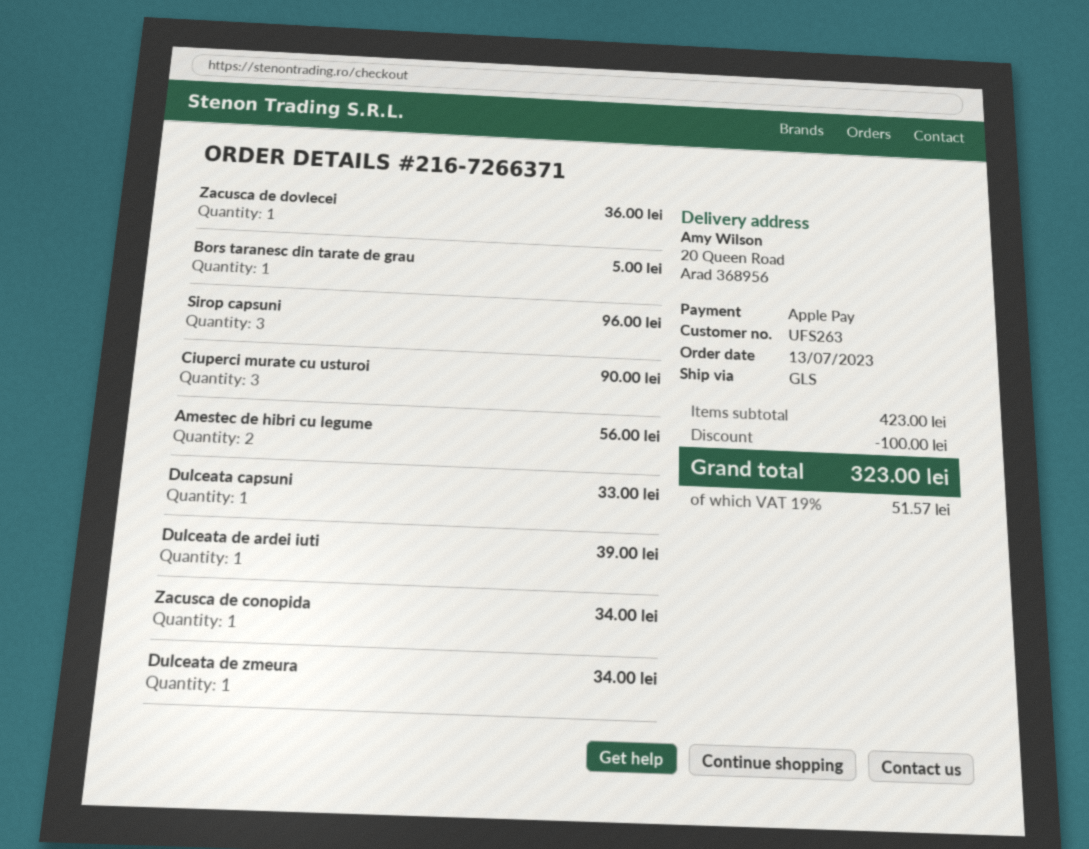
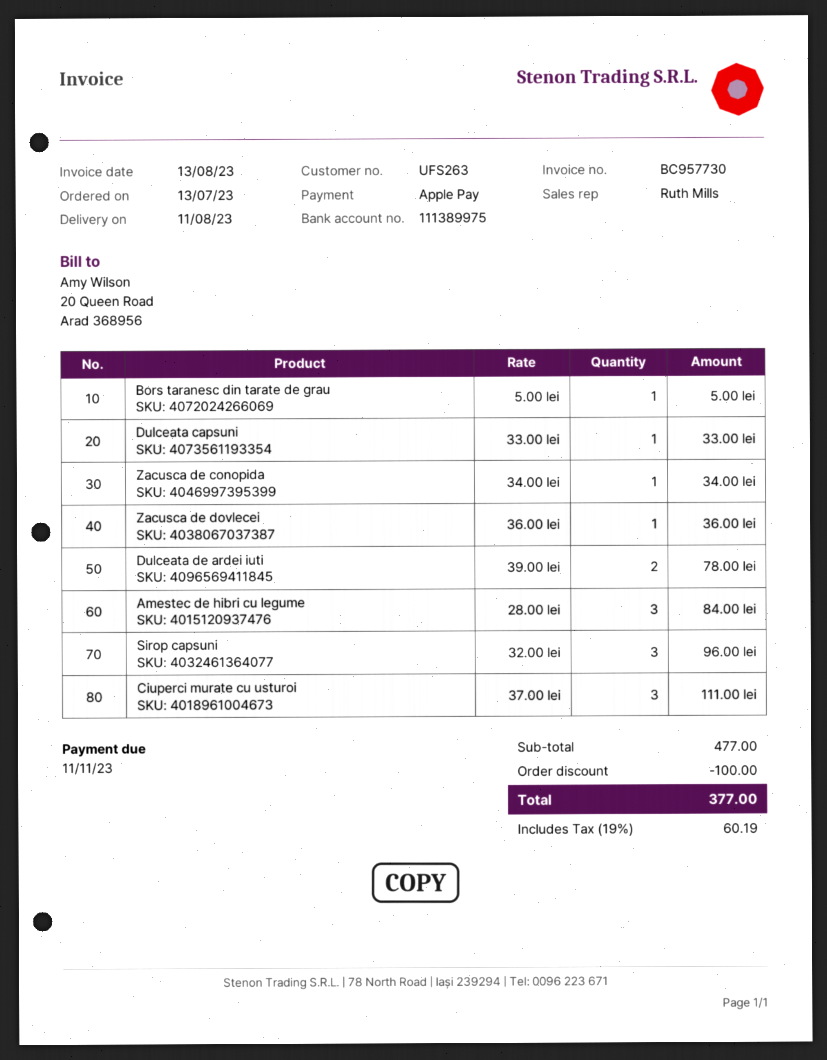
Ciuperci murate cu usturoi: 3 for 90.00 -> 3 for 111.00
Amestec de hibri cu legume: 2 for 56.00 -> 3 for 84.00
Dulceata de ardei iuti: 1 for 39.00 -> 2 for 78.00
Dulceata de zmeura: 1 for 34.00 -> none
subtotal: 423.00 -> 477.00
tax: 19% = 51.57 -> 19% = 60.19
total: 323.00 -> 377.00

